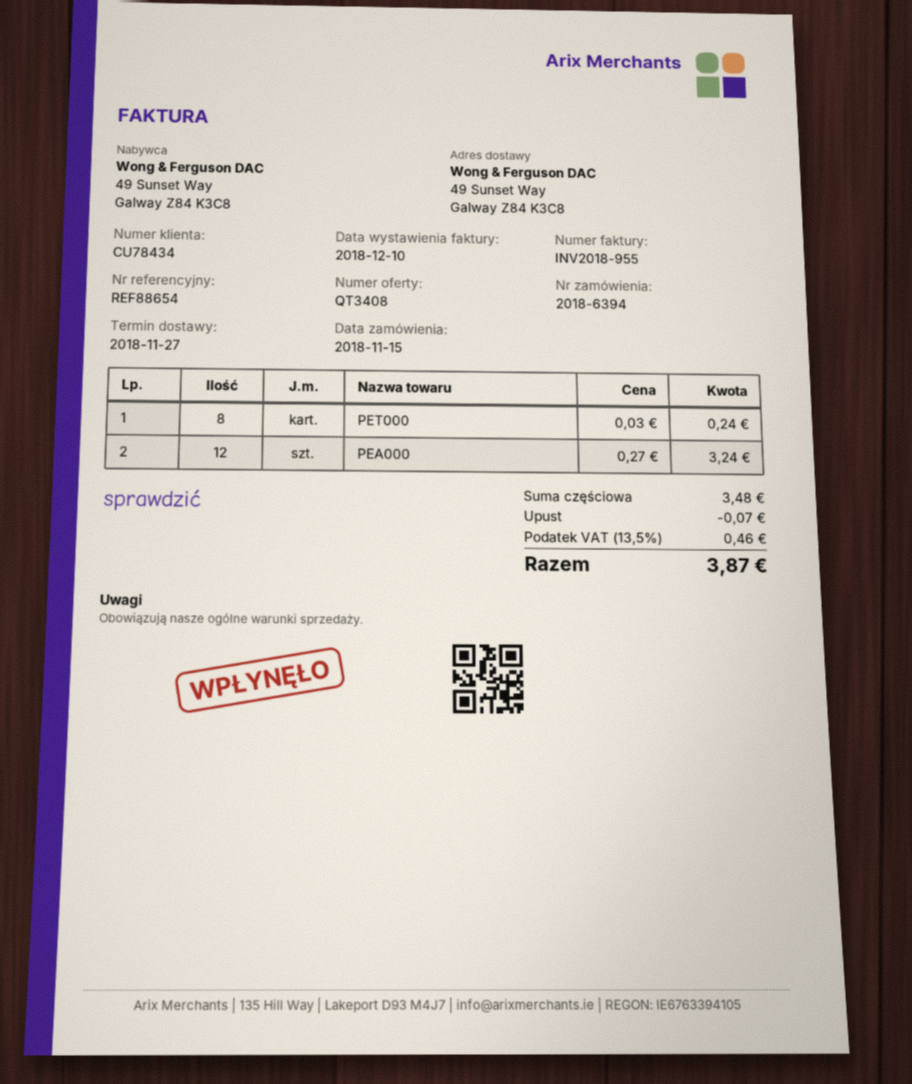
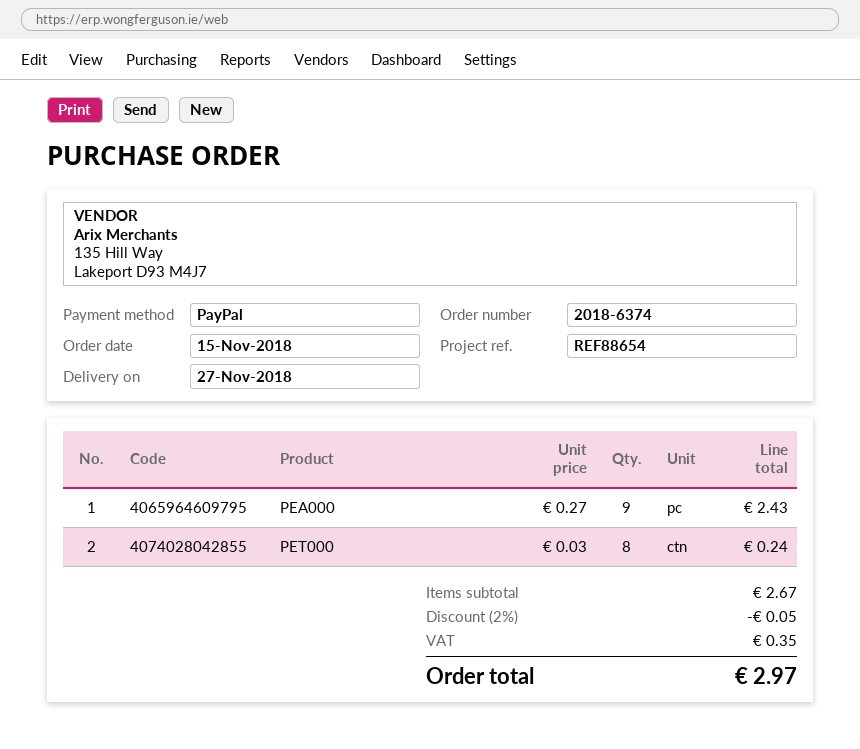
order number: 2018-6394 -> 2018-6374
PEA000: 12 x 0.27 = 3.24 -> 9 x 0.27 = 2.43
subtotal: 3.48 -> 2.67
discount: 0.07 -> 0.05
tax: 0.46 -> 0.35
total: 3.87 -> 2.97

